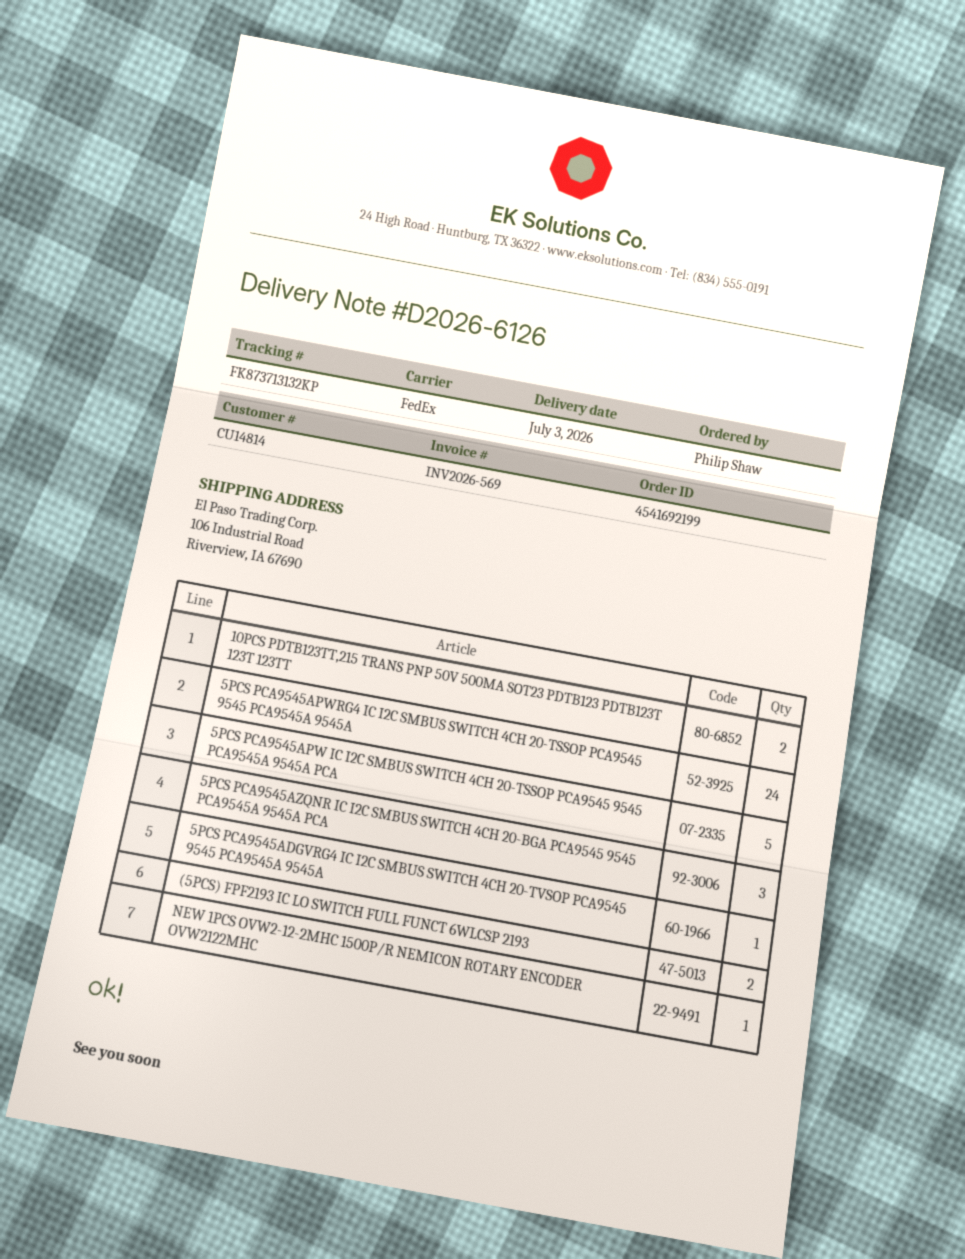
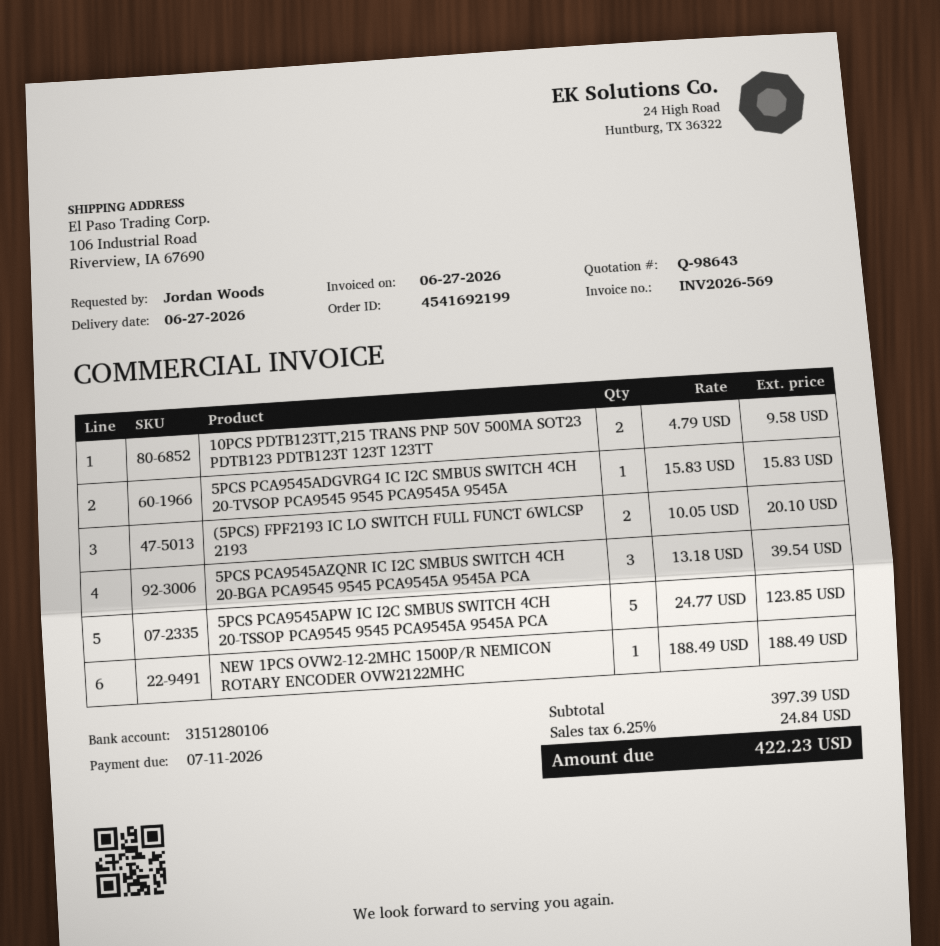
delivery date: 2026-07-03 -> 2026-06-27
ordered by: Philip Shaw -> Jordan Woods
5PCS PCA9545APWRG4 IC I2C SMBUS SWITCH 4CH 20-TSSOP PCA9545 9545 PCA9545A 9545A: 24 -> none

